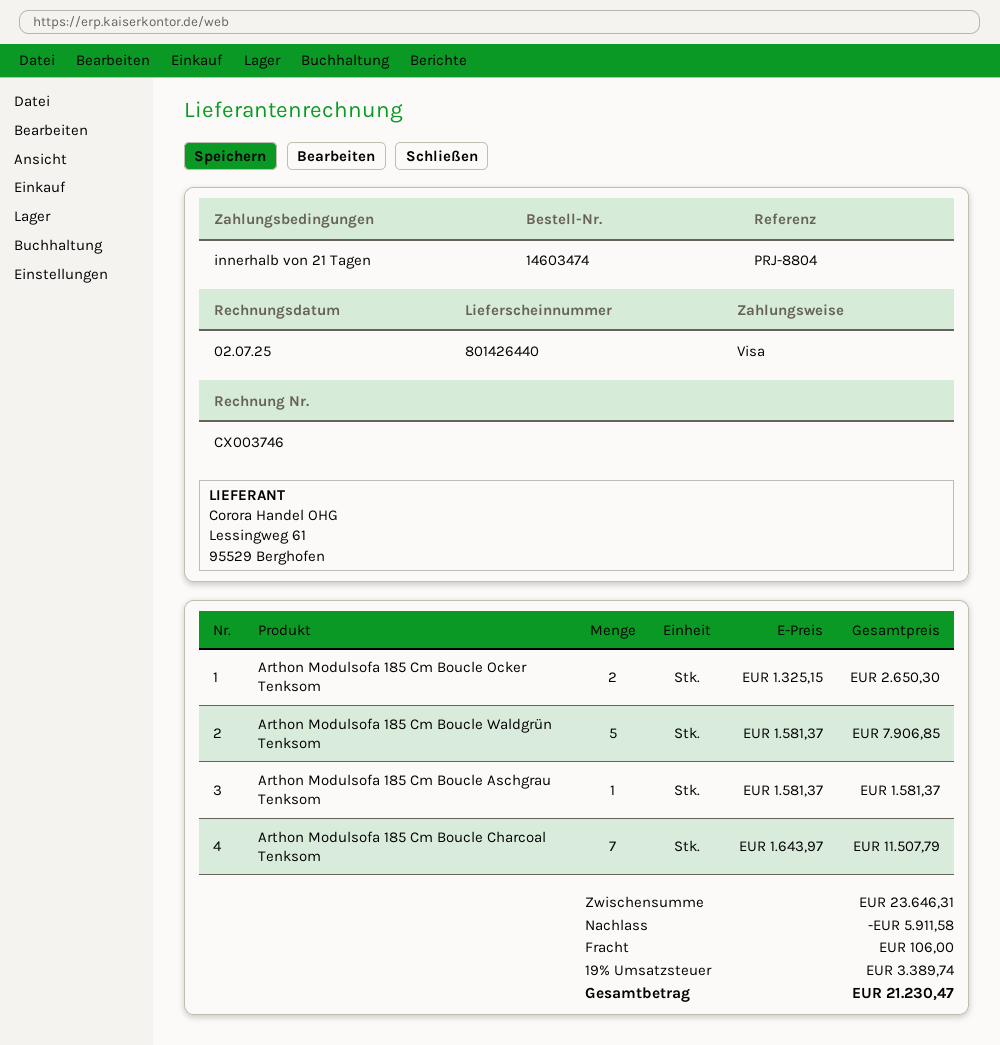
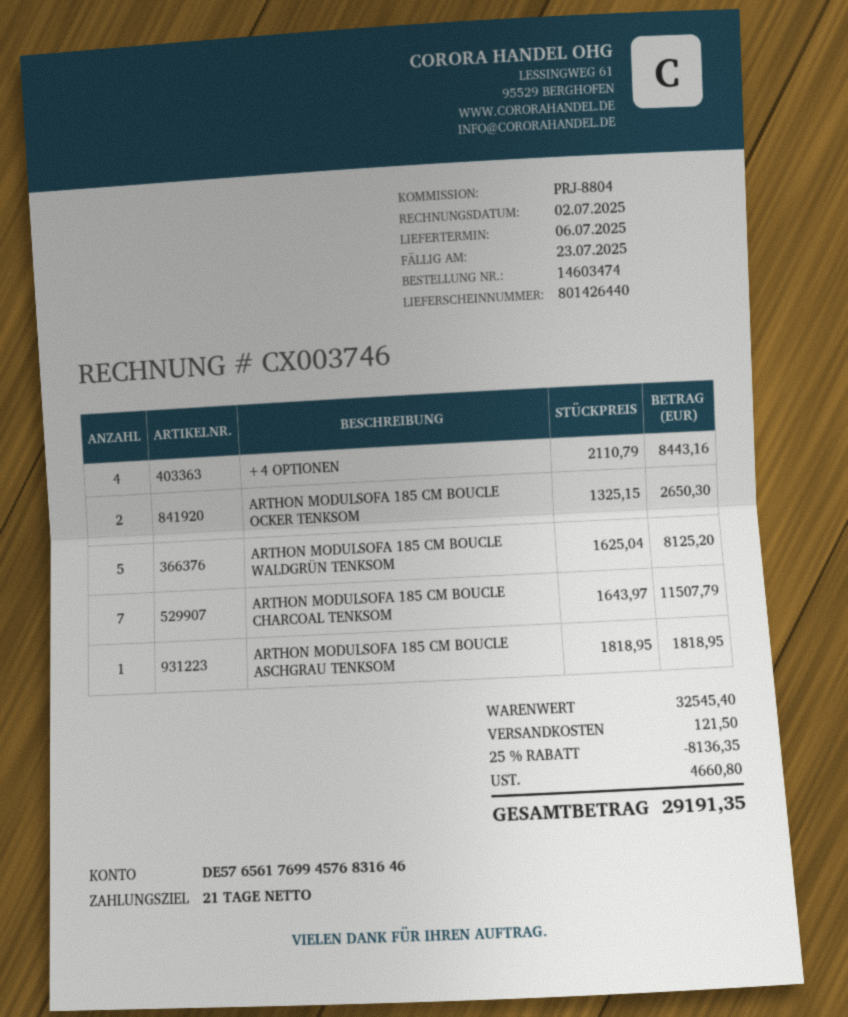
Arthon Modulsofa 185 Cm Boucle Waldgrün Tenksom: 5 x 1581.37 = 7906.85 -> 5 x 1625.04 = 8125.20
Arthon Modulsofa 185 Cm Boucle Aschgrau Tenksom: 1 x 1581.37 = 1581.37 -> 1 x 1818.95 = 1818.95
+4 OPTIONEN: none -> 4 x 2110.79 = 8443.16
subtotal: 23646.31 -> 32545.40
discount: 5911.58 -> 8136.35
shipping: 106.00 -> 121.50
tax: 3389.74 -> 4660.80
total: 21230.47 -> 29191.35

